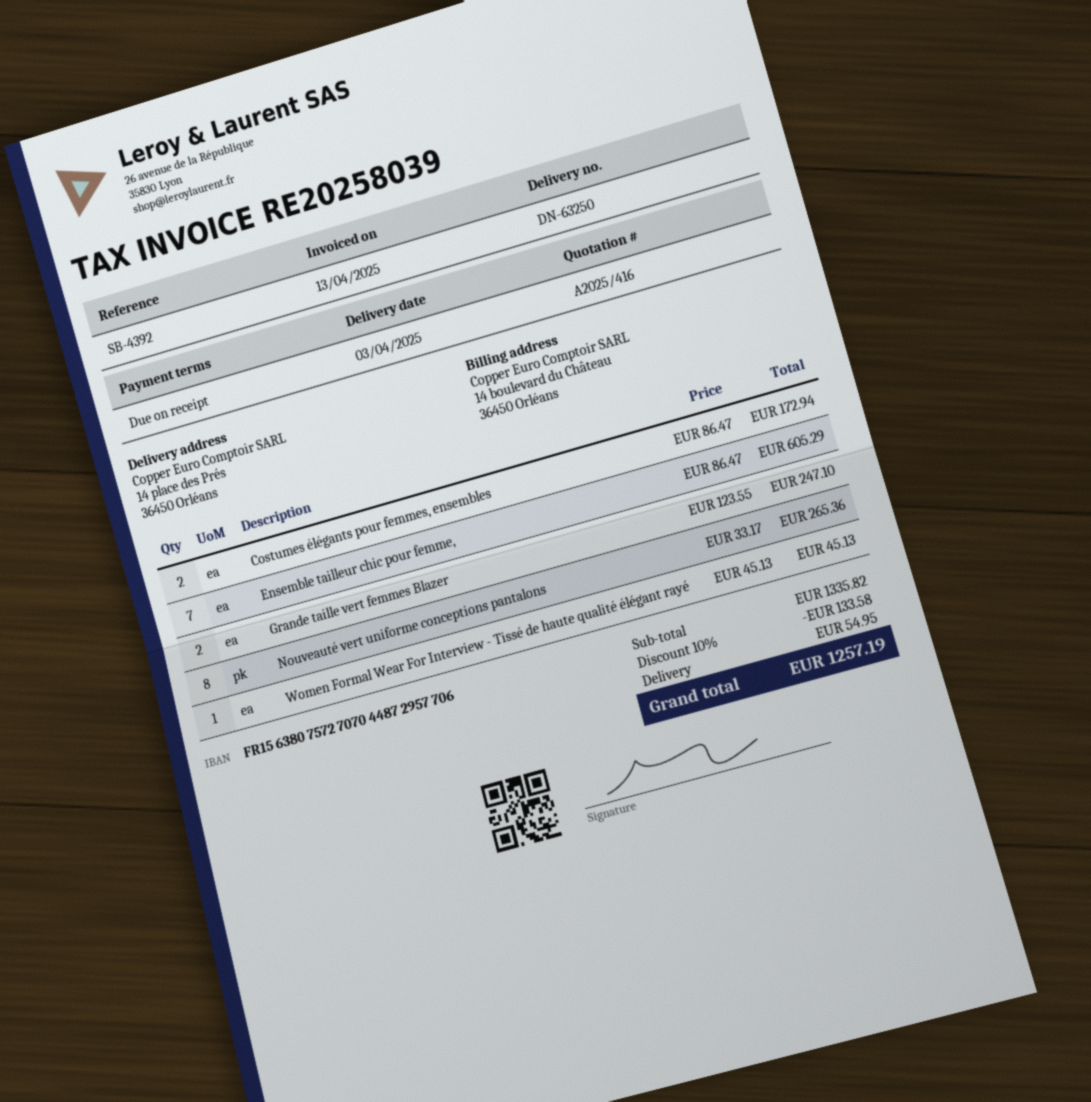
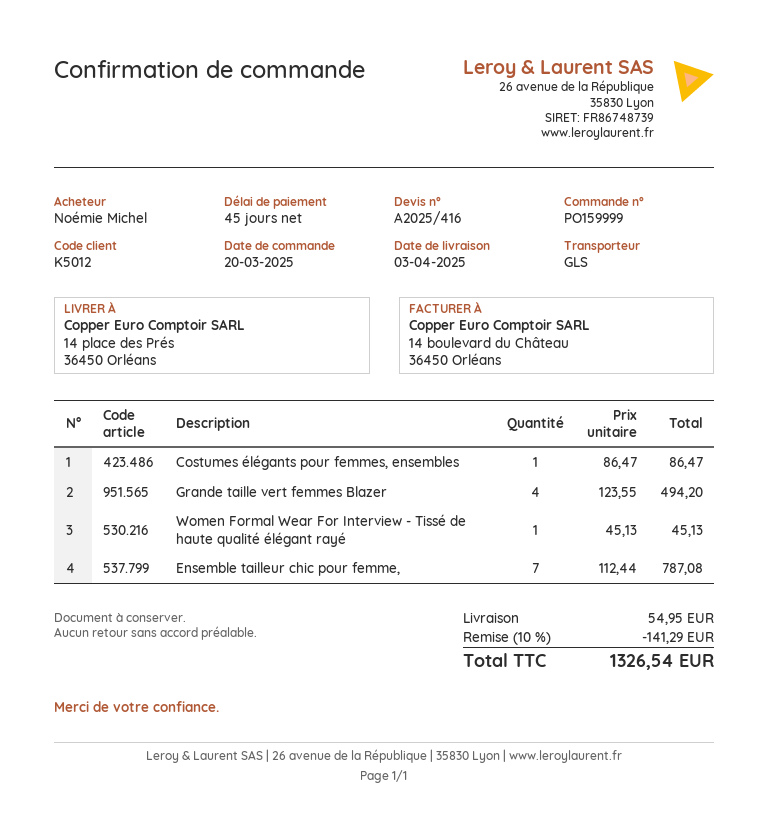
payment terms: on receipt -> 45 days
Costumes élégants pour femmes, ensembles: 2 x 86.47 = 172.94 -> 1 x 86.47 = 86.47
Ensemble tailleur chic pour femme,: 7 x 86.47 = 605.29 -> 7 x 112.44 = 787.08
Grande taille vert femmes Blazer: 2 x 123.55 = 247.10 -> 4 x 123.55 = 494.20
Nouveauté vert uniforme conceptions pantalons: 8 x 33.17 = 265.36 -> none
discount: 10% = 133.58 -> 10% = 141.29
total: 1257.19 -> 1326.54

